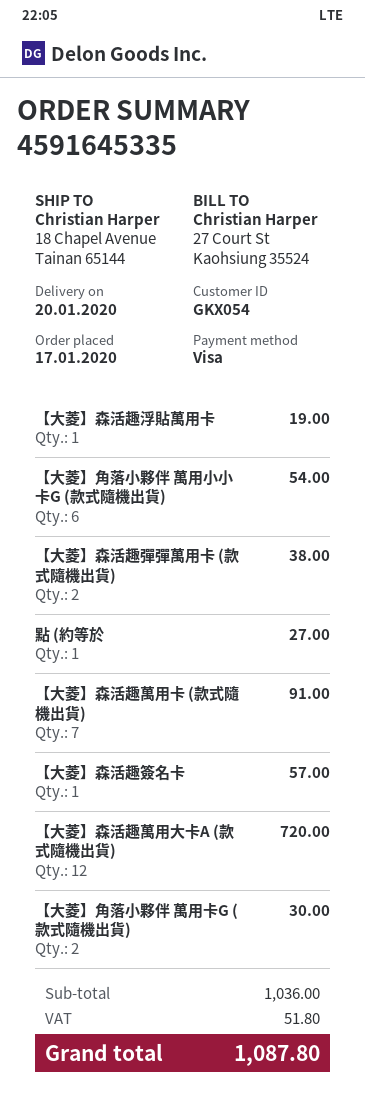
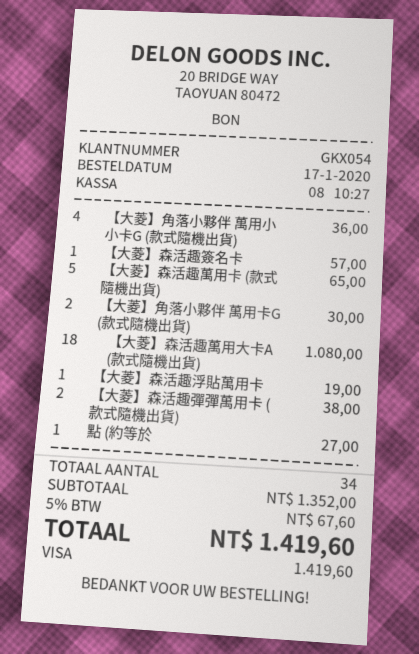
【大菱】角落小夥伴 萬用小小卡G (款式隨機出貨): 6 for 54.00 -> 4 for 36.00
【大菱】森活趣萬用卡 (款式隨機出貨): 7 for 91.00 -> 5 for 65.00
【大菱】森活趣萬用大卡A (款式隨機出貨): 12 for 720.00 -> 18 for 1080.00
subtotal: 1036.00 -> 1352.00
tax: 51.80 -> 67.60
total: 1087.80 -> 1419.60

